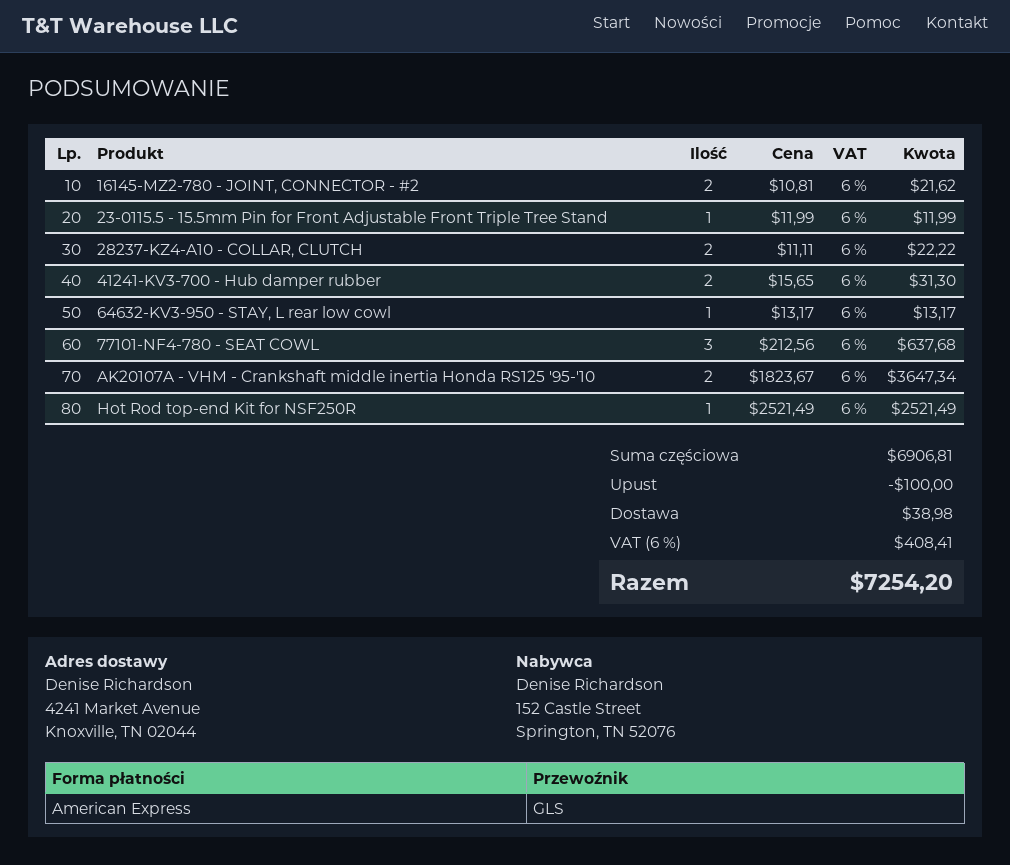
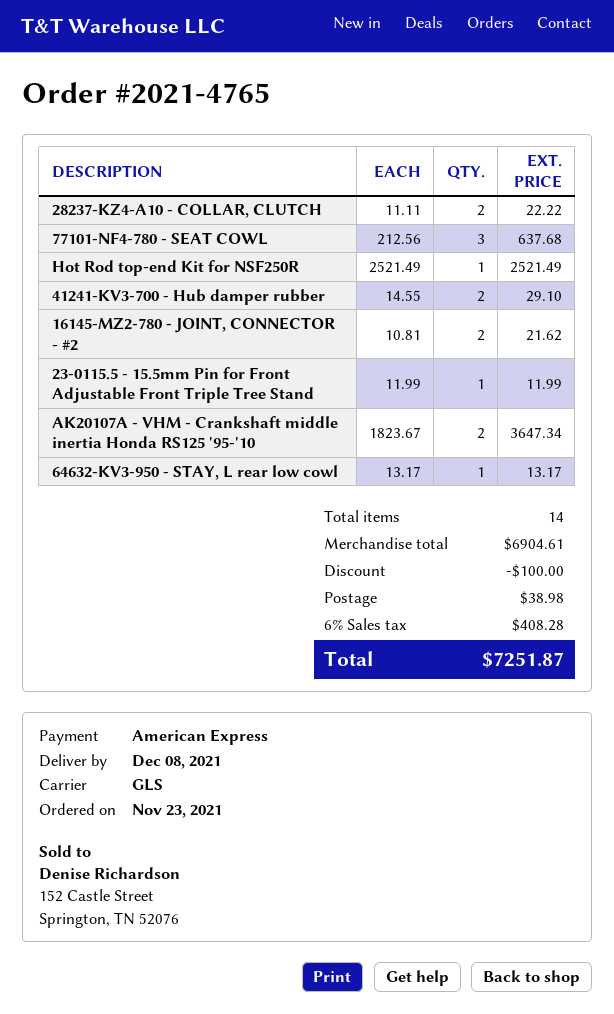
41241-KV3-700 - Hub damper rubber: 2 x 15.65 = 31.30 -> 2 x 14.55 = 29.10
subtotal: 6906.81 -> 6904.61
tax: 6% = 408.41 -> 6% = 408.28
total: 7254.20 -> 7251.87

